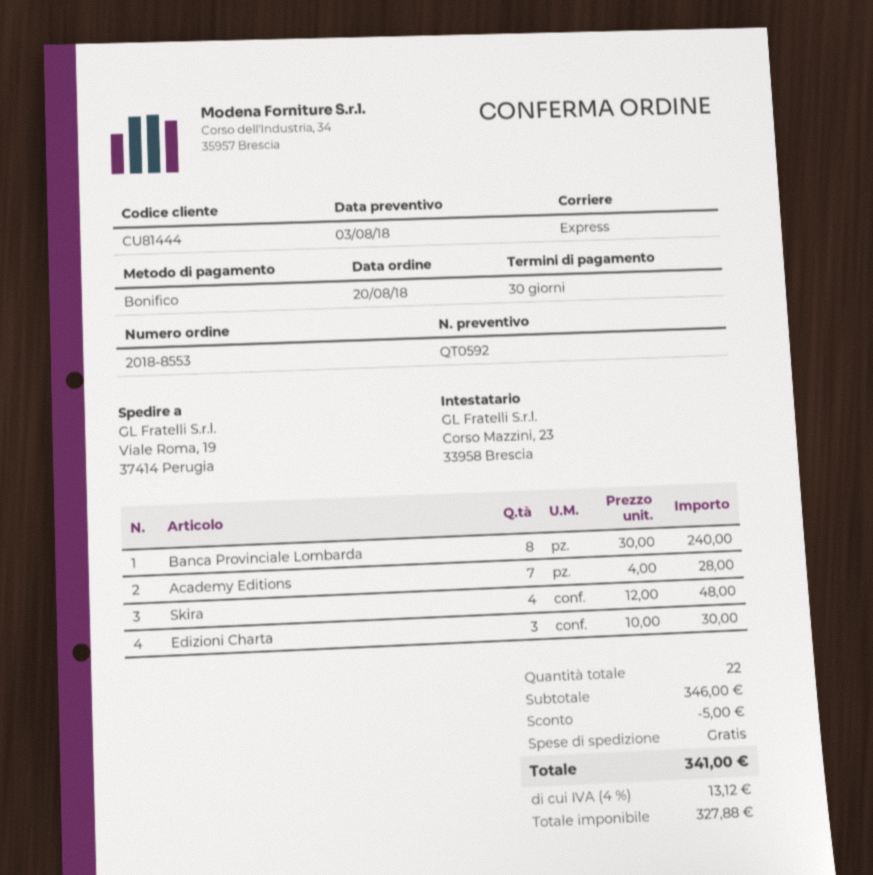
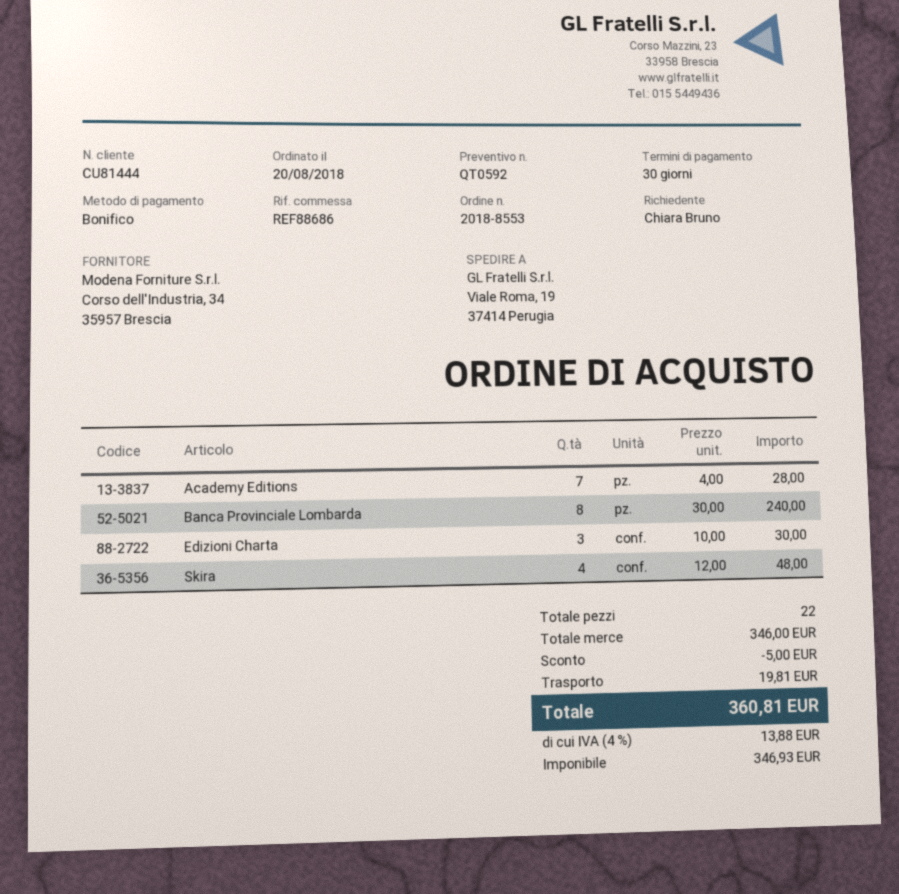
shipping: 0.00 -> 19.81
net: 327.88 -> 346.93
tax: 4% = 13.12 -> 4% = 13.88
total: 341.00 -> 360.81

